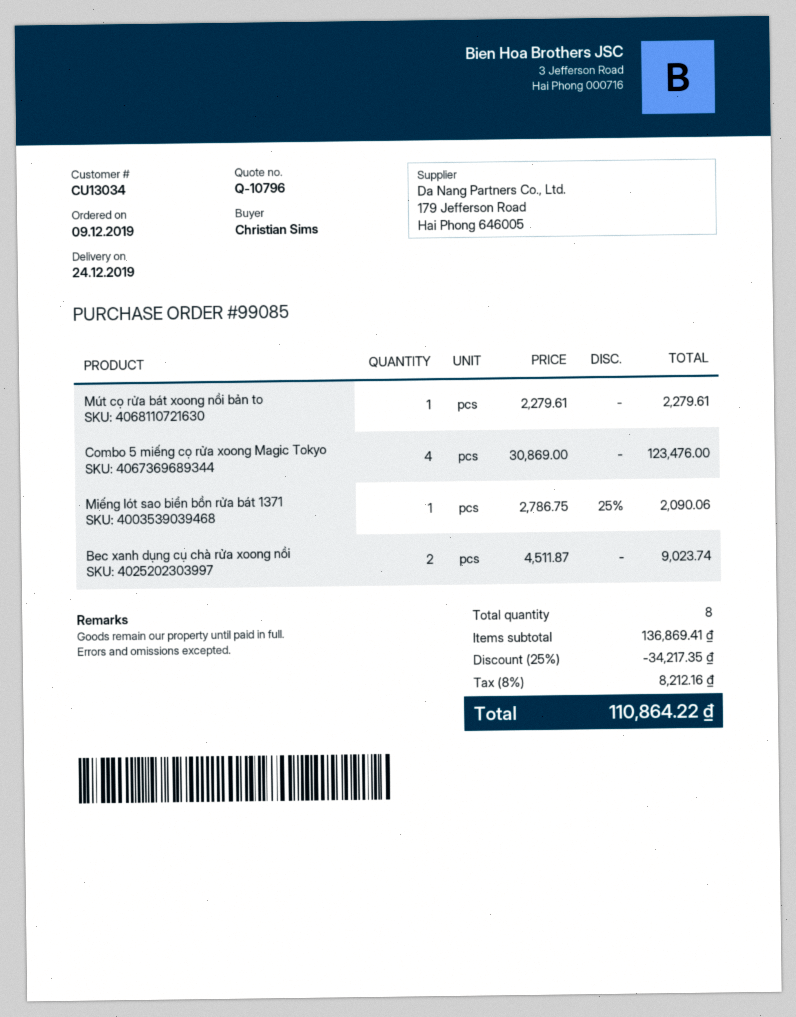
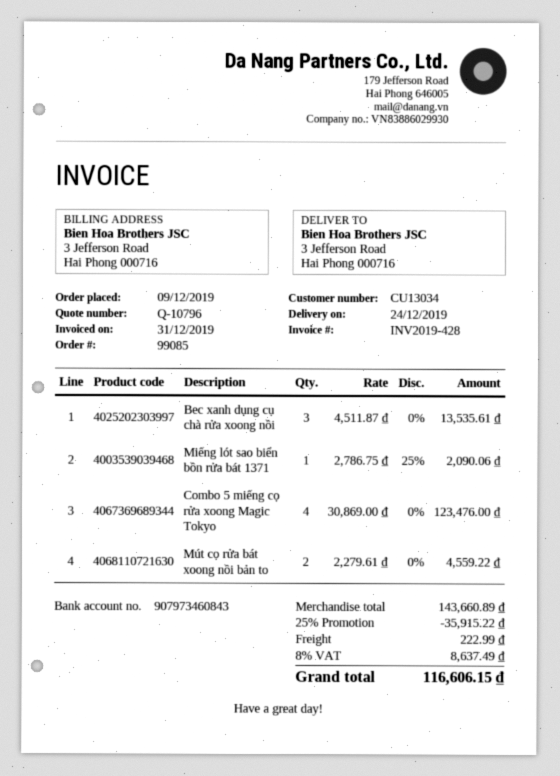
Mút cọ rửa bát xoong nồi bản to: 1 x 2279.61 = 2279.61 -> 2 x 2279.61 = 4559.22
Bec xanh dụng cụ chà rửa xoong nồi: 2 x 4511.87 = 9023.74 -> 3 x 4511.87 = 13535.61
subtotal: 136869.41 -> 143660.89
discount: 25% = 34217.35 -> 25% = 35915.22
shipping: none -> 222.99
tax: 8% = 8212.16 -> 8% = 8637.49
total: 110864.22 -> 116606.15

